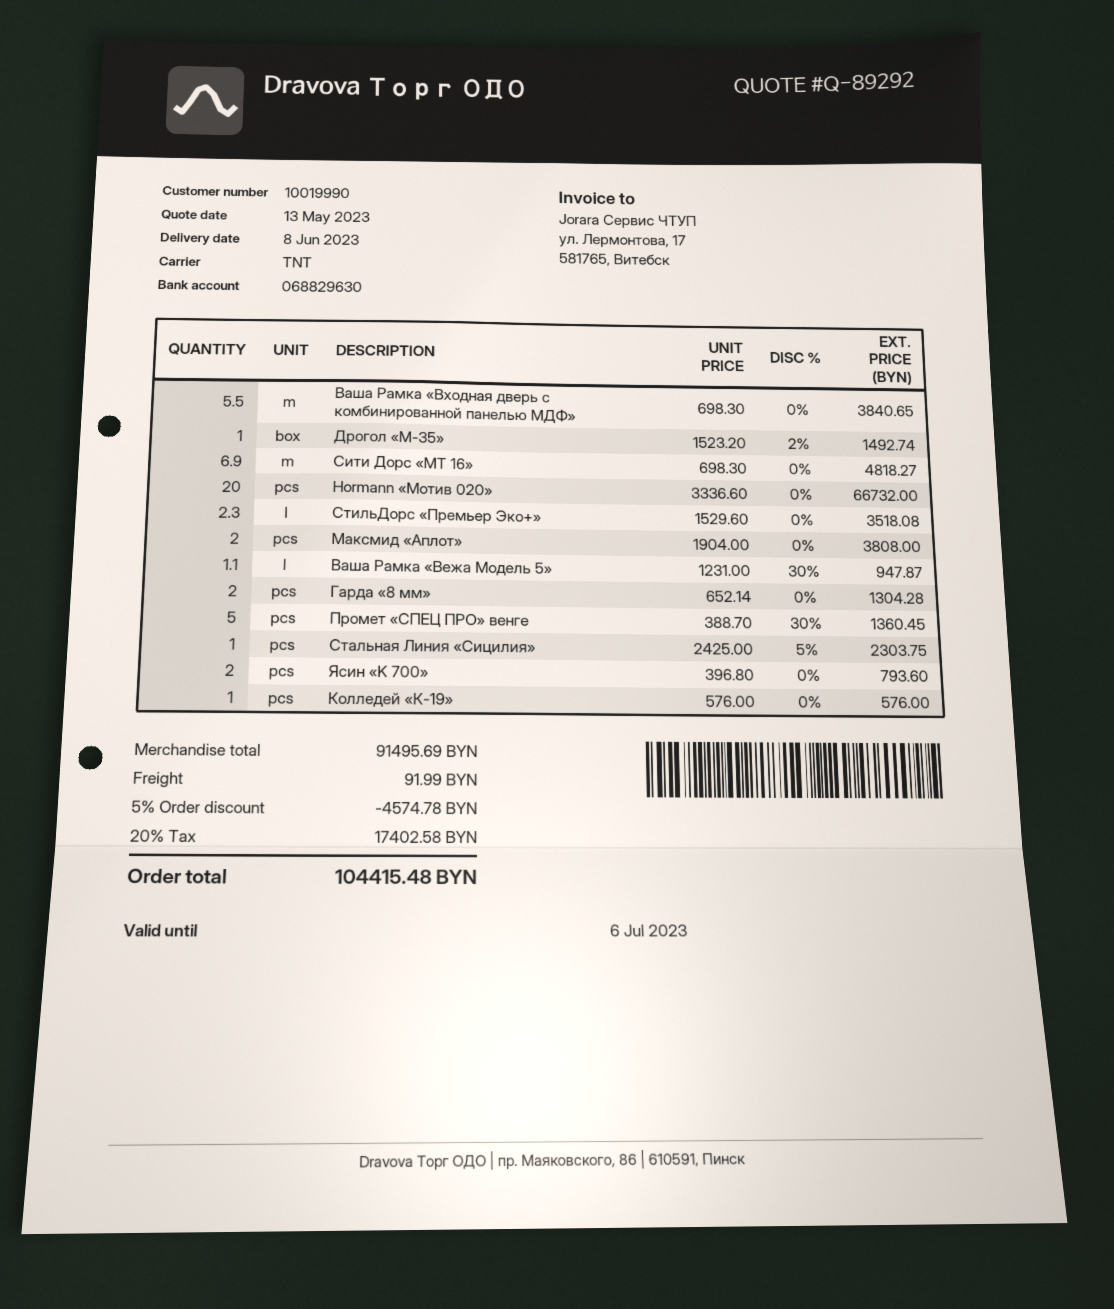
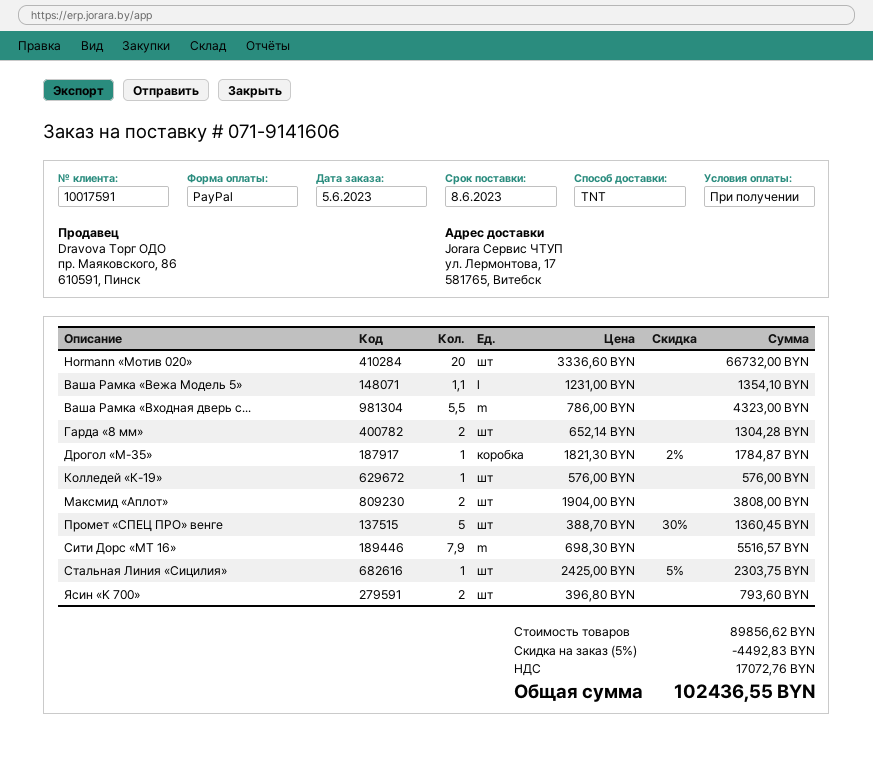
customer number: 10019990 -> 10017591
Ваша Рамка «Входная дверь с комбинированной панелью МДФ»: 5.5 x 698.30 = 3840.65 -> 5.5 x 786.00 = 4323.00
Дрогол «М-35»: 1 x 1523.20 - 2% = 1492.74 -> 1 x 1821.30 - 2% = 1784.87
Сити Дорс «МТ 16»: 6.9 x 698.30 = 4818.27 -> 7.9 x 698.30 = 5516.57
СтильДорс «Премьер Эко+»: 2.3 x 1529.60 = 3518.08 -> none
Ваша Рамка «Вежа Модель 5»: 1.1 x 1231.00 - 30% = 947.87 -> 1.1 x 1231.00 = 1354.10
subtotal: 91495.69 -> 89856.62
discount: 5% = 4574.78 -> 5% = 4492.83
shipping: 91.99 -> none
tax: 17402.58 -> 17072.76
total: 104415.48 -> 102436.55

